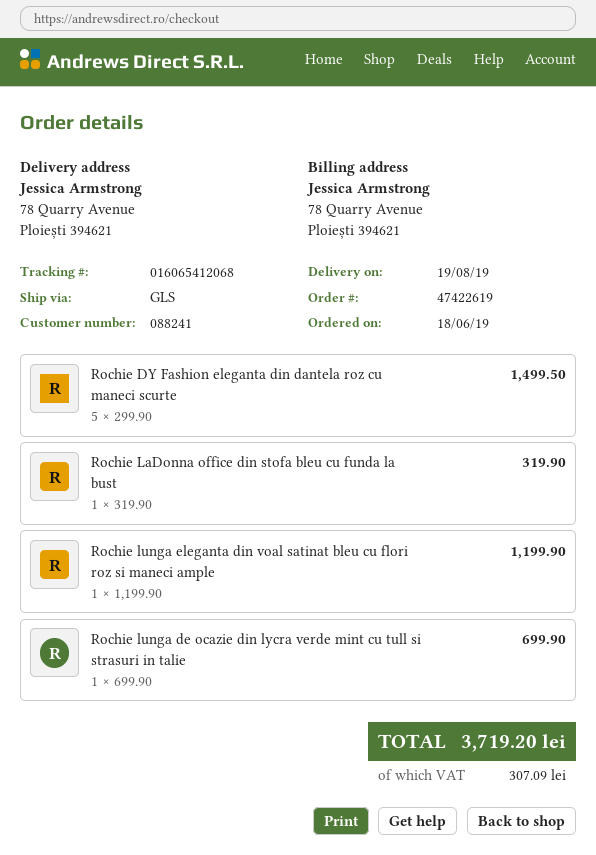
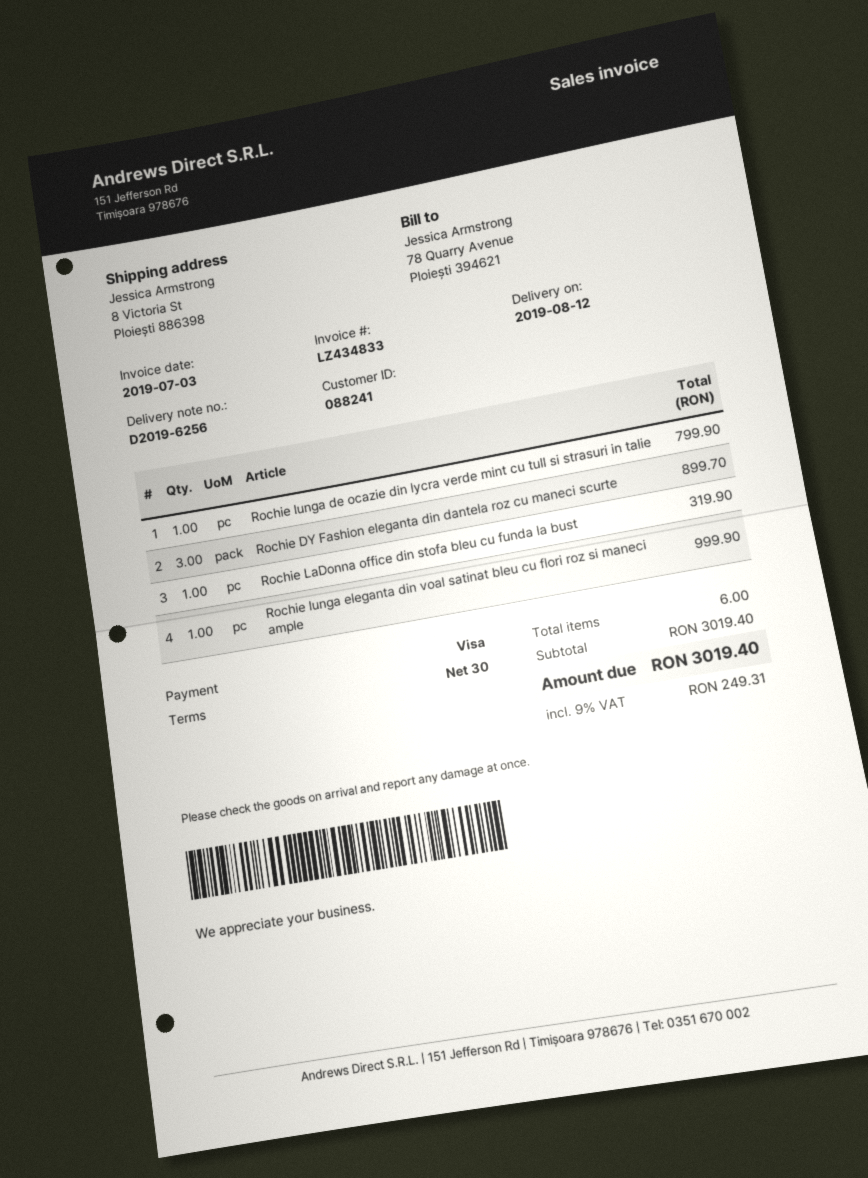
delivery date: 2019-08-19 -> 2019-08-12
ship to: 78 Quarry Avenue, Ploiești 394621 -> 8 Victoria St, Ploiești 886398
Rochie DY Fashion eleganta din dantela roz cu maneci scurte: 5 for 1499.50 -> 3 for 899.70
Rochie lunga eleganta din voal satinat bleu cu flori roz si maneci ample: 1 for 1199.90 -> 1 for 999.90
Rochie lunga de ocazie din lycra verde mint cu tull si strasuri in talie: 1 for 699.90 -> 1 for 799.90
tax: 307.09 -> 249.31
total: 3719.20 -> 3019.40

